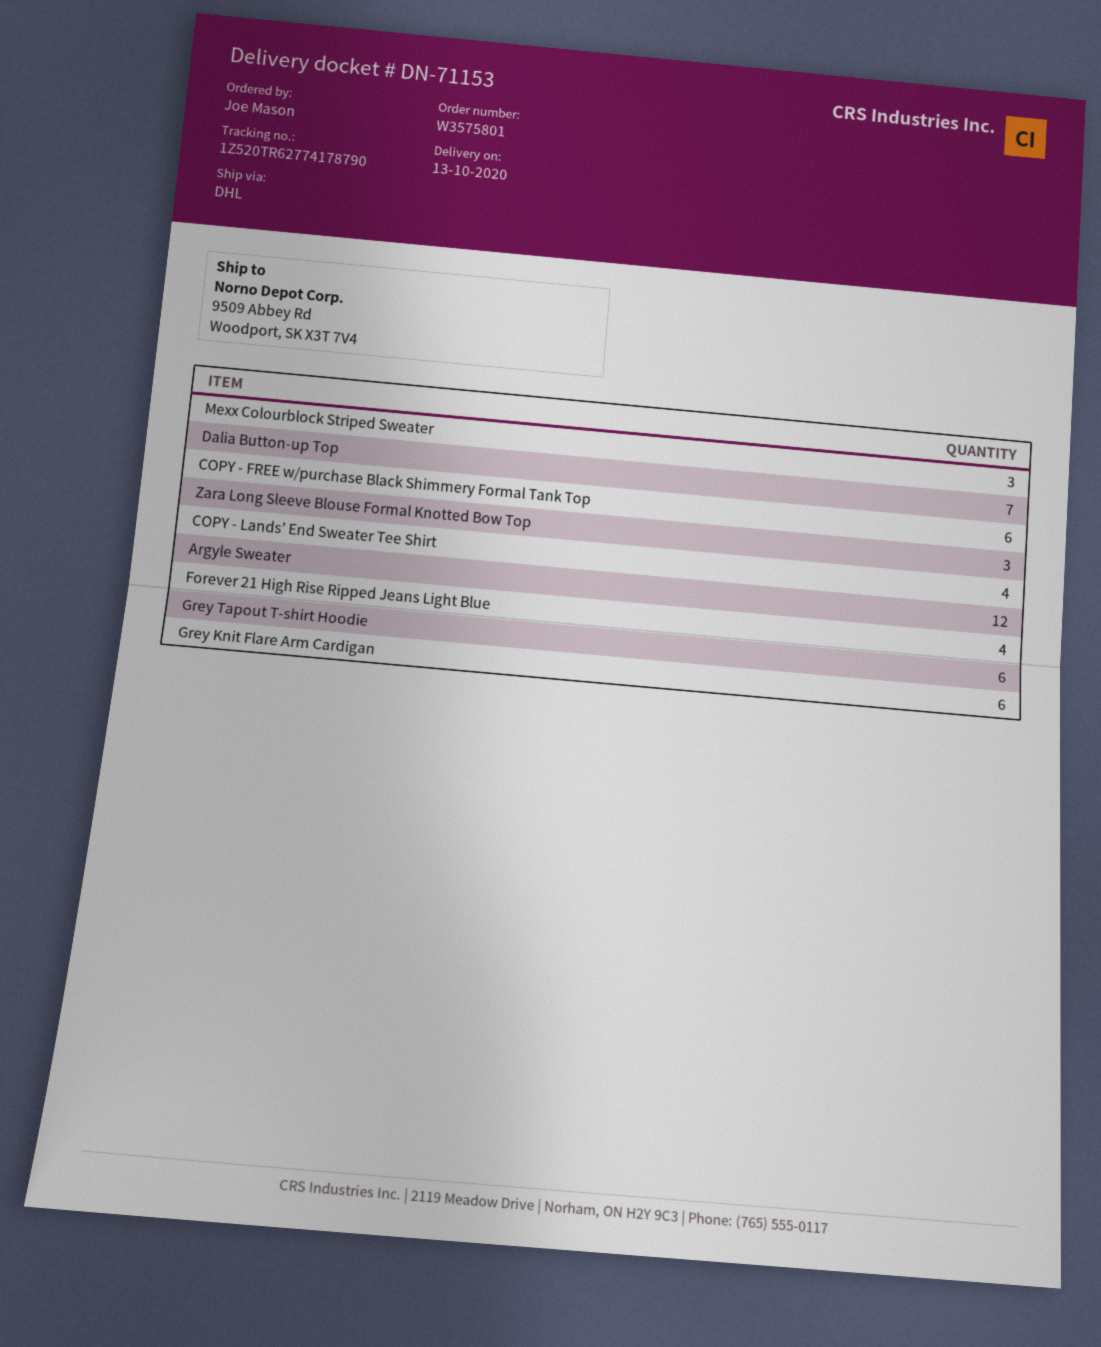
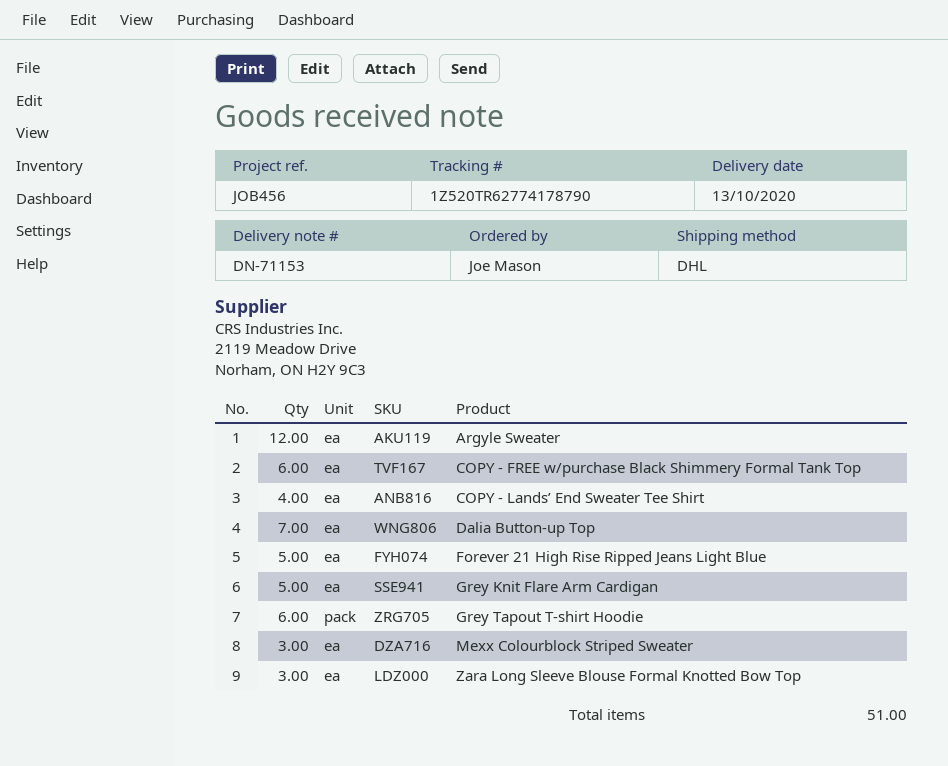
Forever 21 High Rise Ripped Jeans Light Blue: 4 -> 5
Grey Knit Flare Arm Cardigan: 6 -> 5

